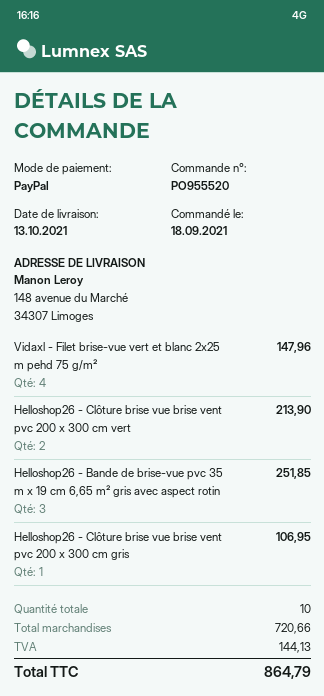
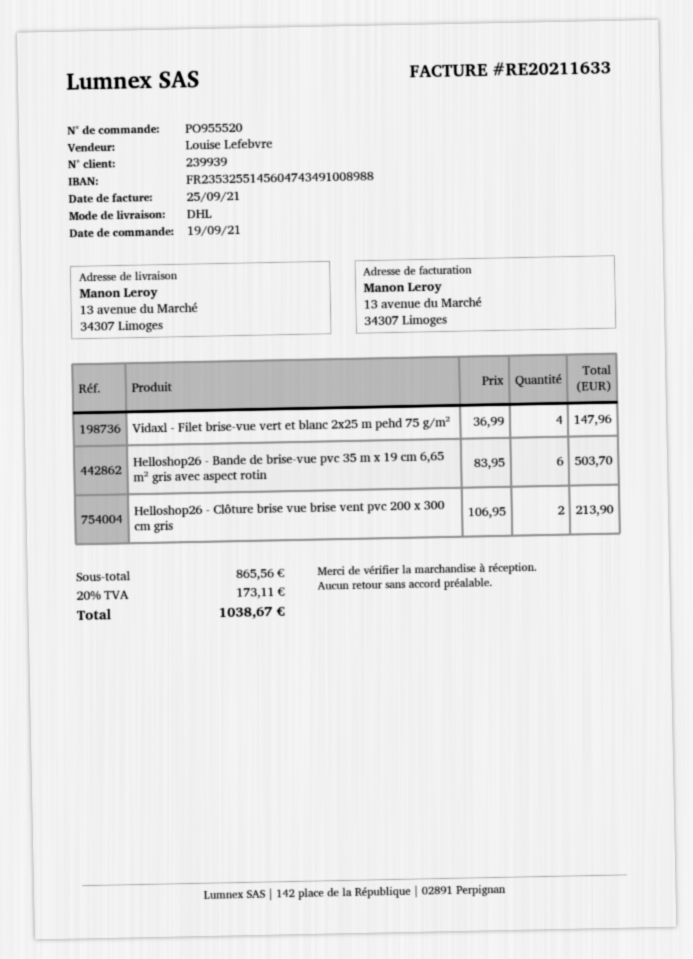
order date: 2021-09-18 -> 2021-09-19
ship to: 148 avenue du Marché, 34307 Limoges -> 13 avenue du Marché, 34307 Limoges
Helloshop26 - Clôture brise vue brise vent pvc 200 x 300 cm vert: 2 for 213.90 -> none
Helloshop26 - Bande de brise-vue pvc 35 m x 19 cm 6,65 m² gris avec aspect rotin: 3 for 251.85 -> 6 for 503.70
Helloshop26 - Clôture brise vue brise vent pvc 200 x 300 cm gris: 1 for 106.95 -> 2 for 213.90
subtotal: 720.66 -> 865.56
tax: 144.13 -> 173.11
total: 864.79 -> 1038.67

